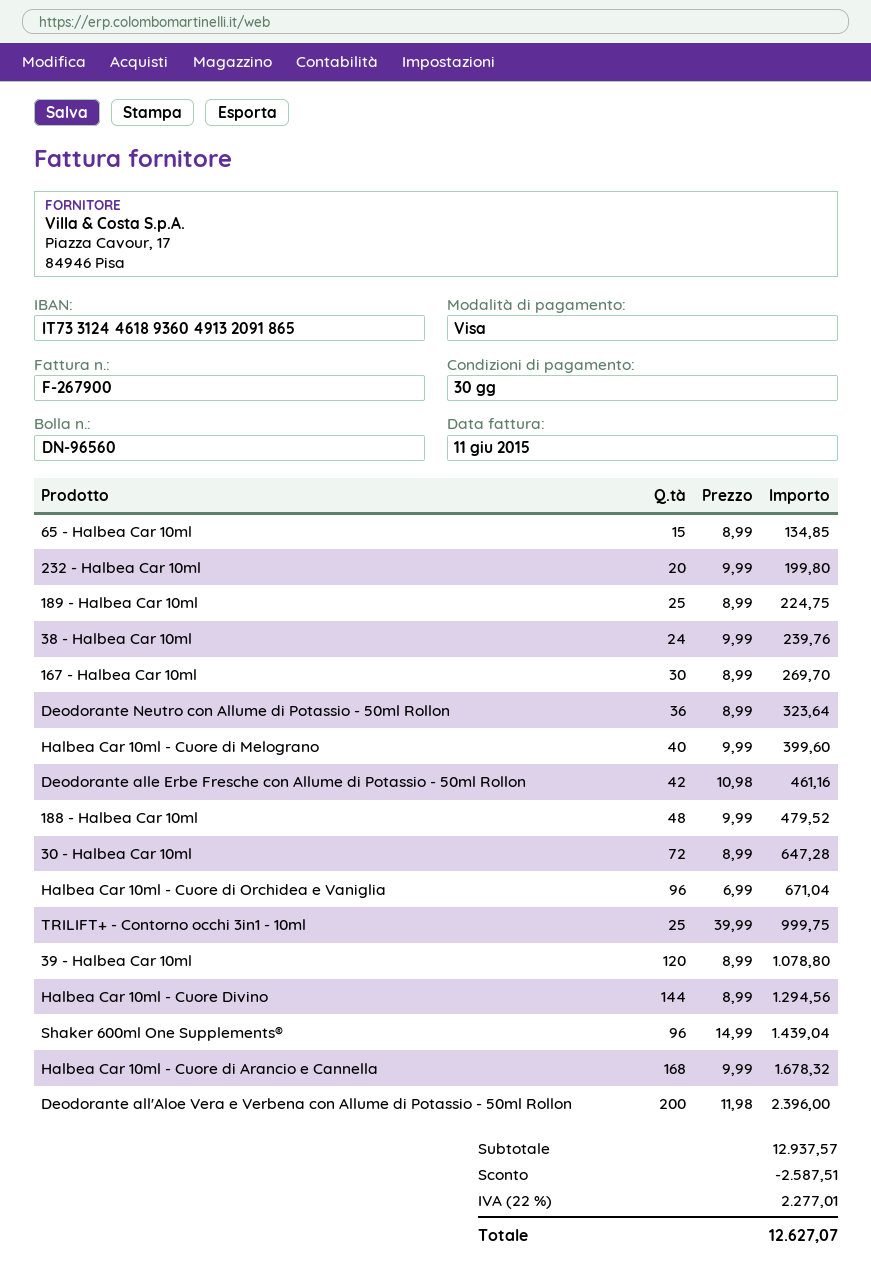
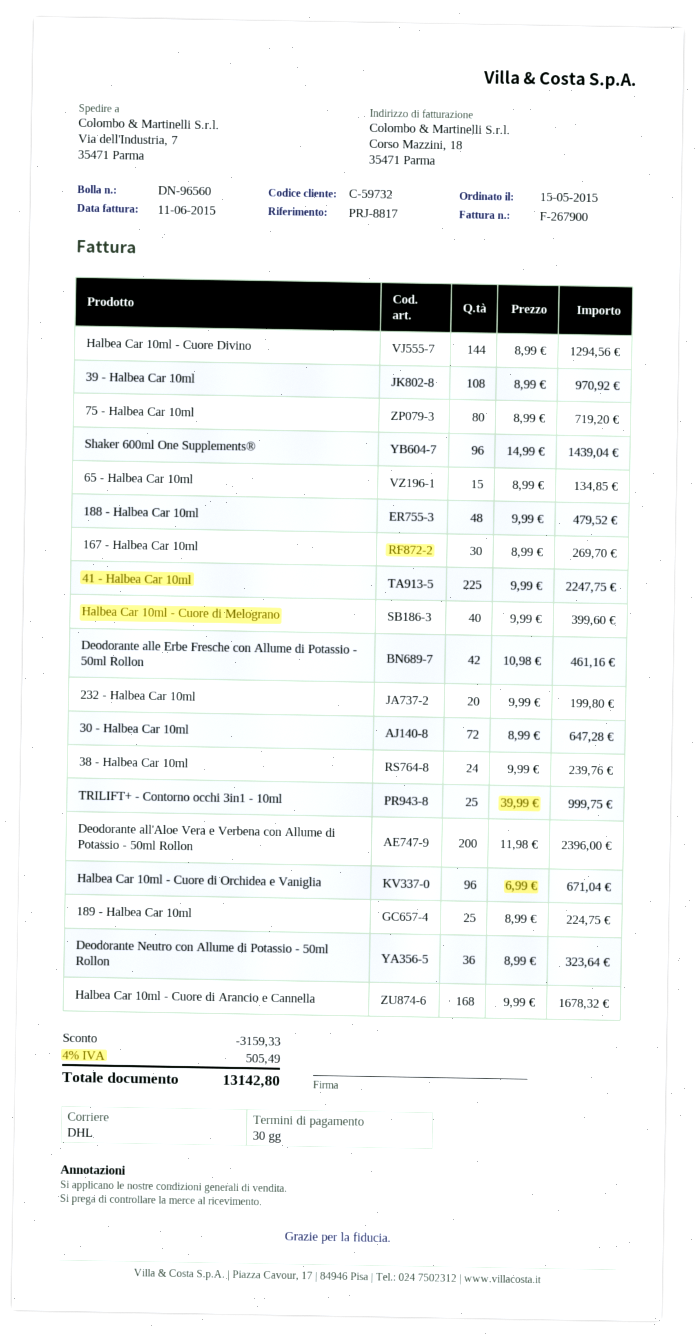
39 - Halbea Car 10ml: 120 x 8.99 = 1078.80 -> 108 x 8.99 = 970.92
75 - Halbea Car 10ml: none -> 80 x 8.99 = 719.20
41 - Halbea Car 10ml: none -> 225 x 9.99 = 2247.75
discount: 2587.51 -> 3159.33
tax: 22% = 2277.01 -> 4% = 505.49
total: 12627.07 -> 13142.80

